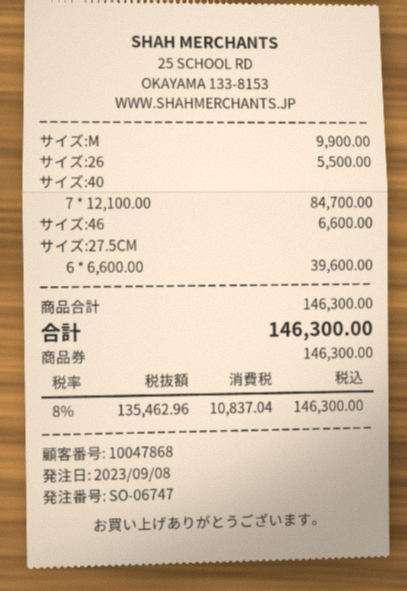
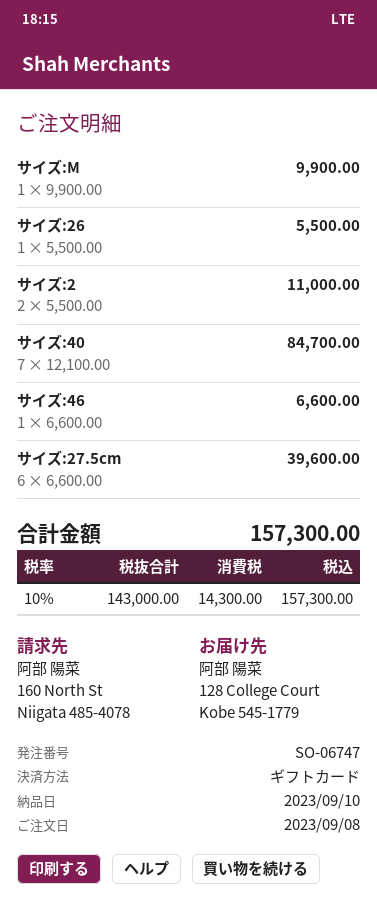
サイズ:2: none -> 2 x 5500.00 = 11000.00
net: 135462.96 -> 143000.00
tax: 8% = 10837.04 -> 10% = 14300.00
total: 146300.00 -> 157300.00

